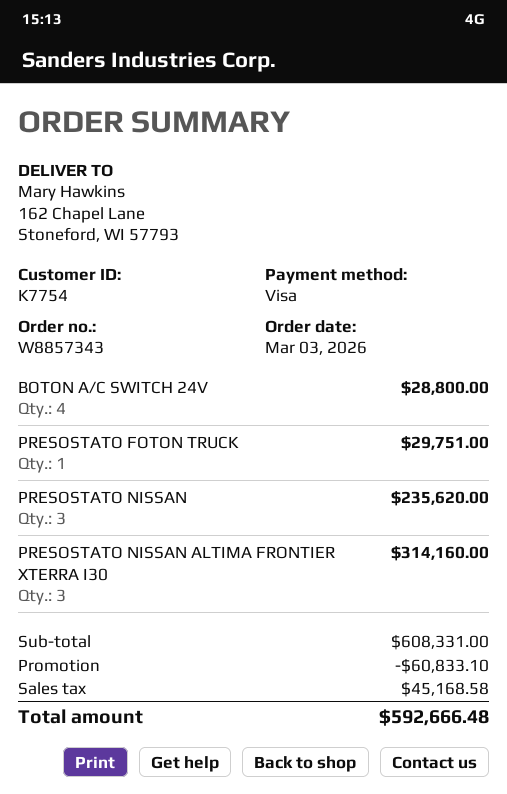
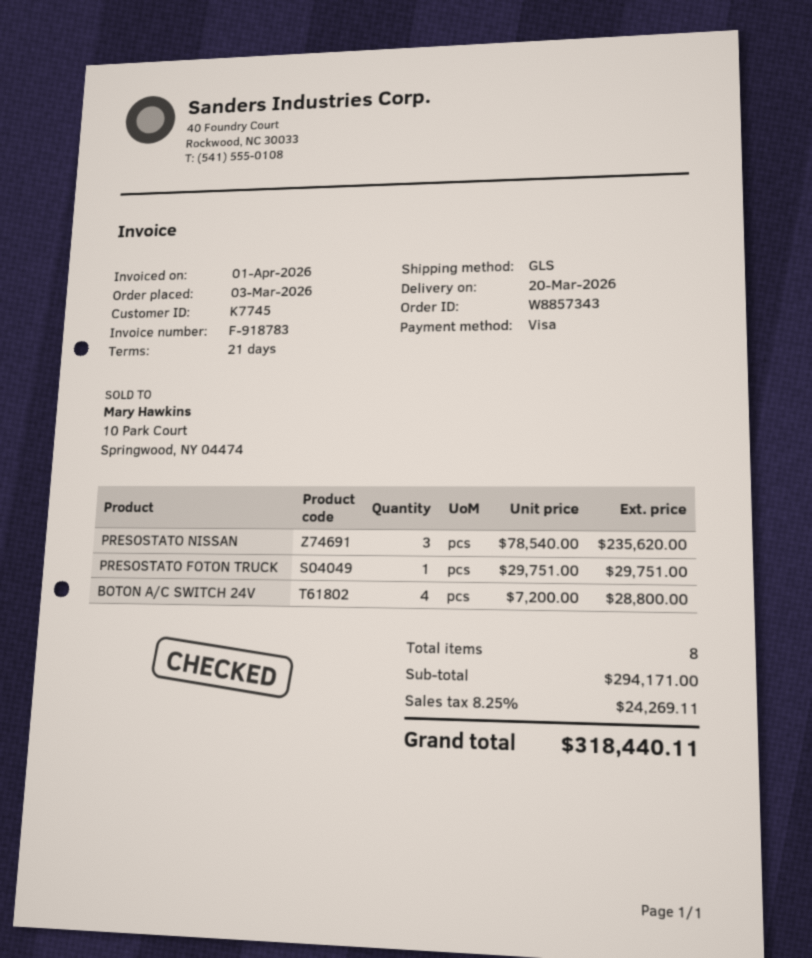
customer number: K7754 -> K7745
PRESOSTATO NISSAN ALTIMA FRONTIER XTERRA I30: 3 for 314160.00 -> none
subtotal: 608331.00 -> 294171.00
discount: 60833.10 -> none
tax: 45168.58 -> 24269.11
total: 592666.48 -> 318440.11

